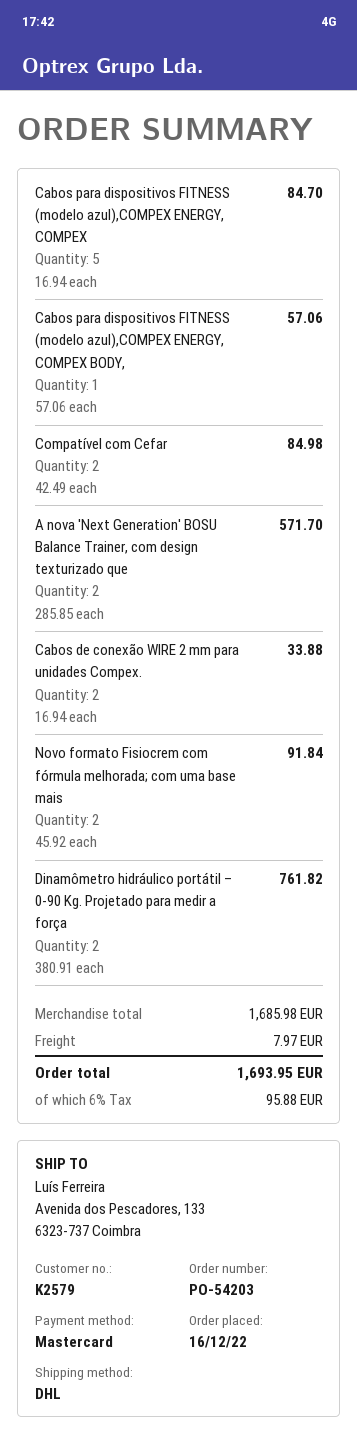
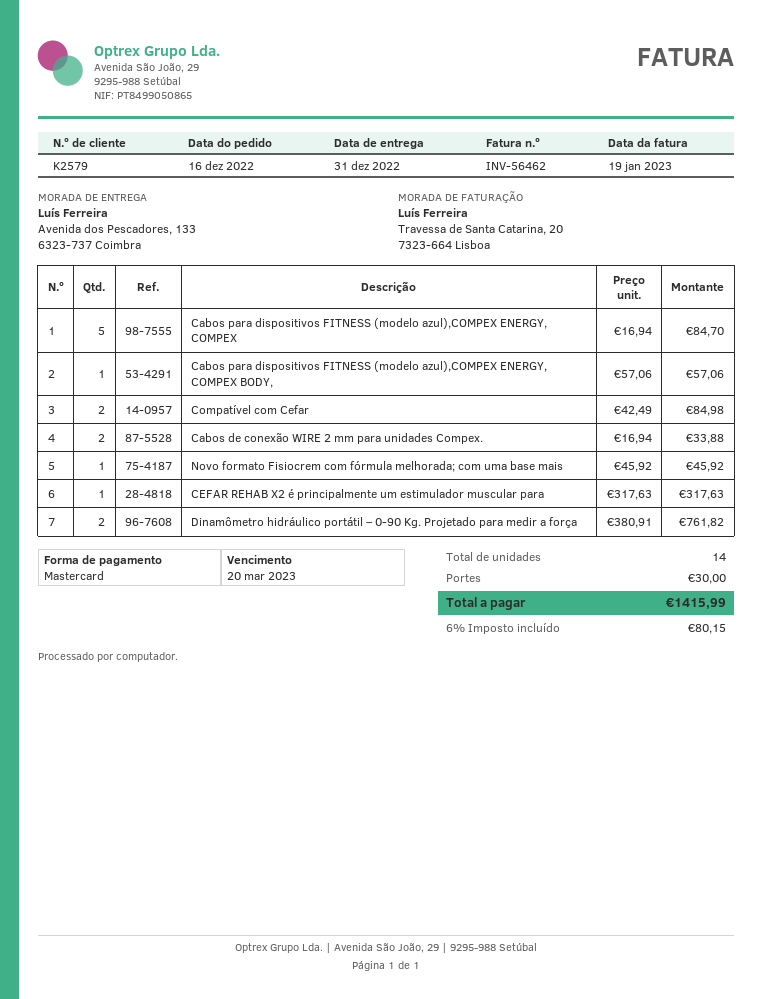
A nova 'Next Generation' BOSU Balance Trainer, com design texturizado que: 2 x 285.85 = 571.70 -> none
Novo formato Fisiocrem com fórmula melhorada; com uma base mais: 2 x 45.92 = 91.84 -> 1 x 45.92 = 45.92
CEFAR REHAB X2 é principalmente um estimulador muscular para: none -> 1 x 317.63 = 317.63
shipping: 7.97 -> 30.00
tax: 6% = 95.88 -> 6% = 80.15
total: 1693.95 -> 1415.99

